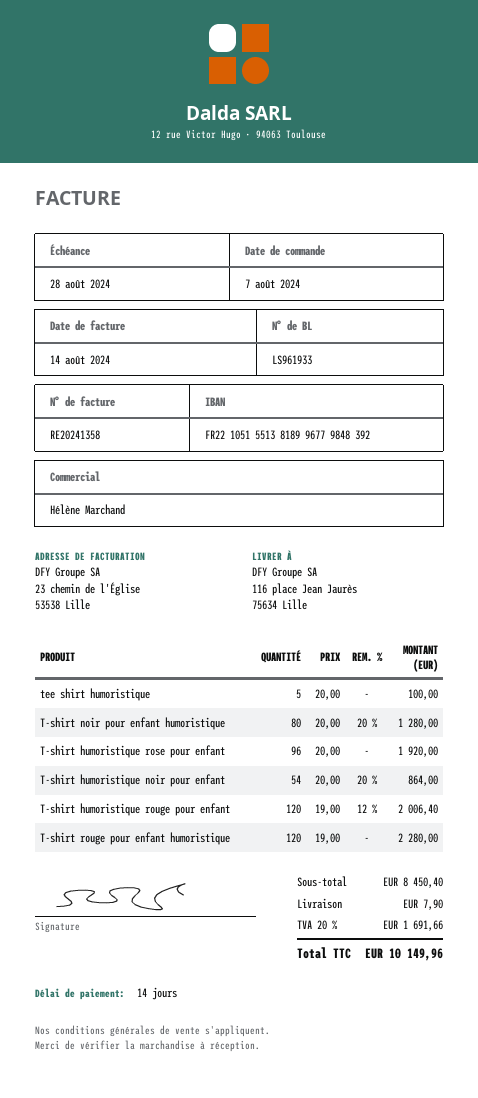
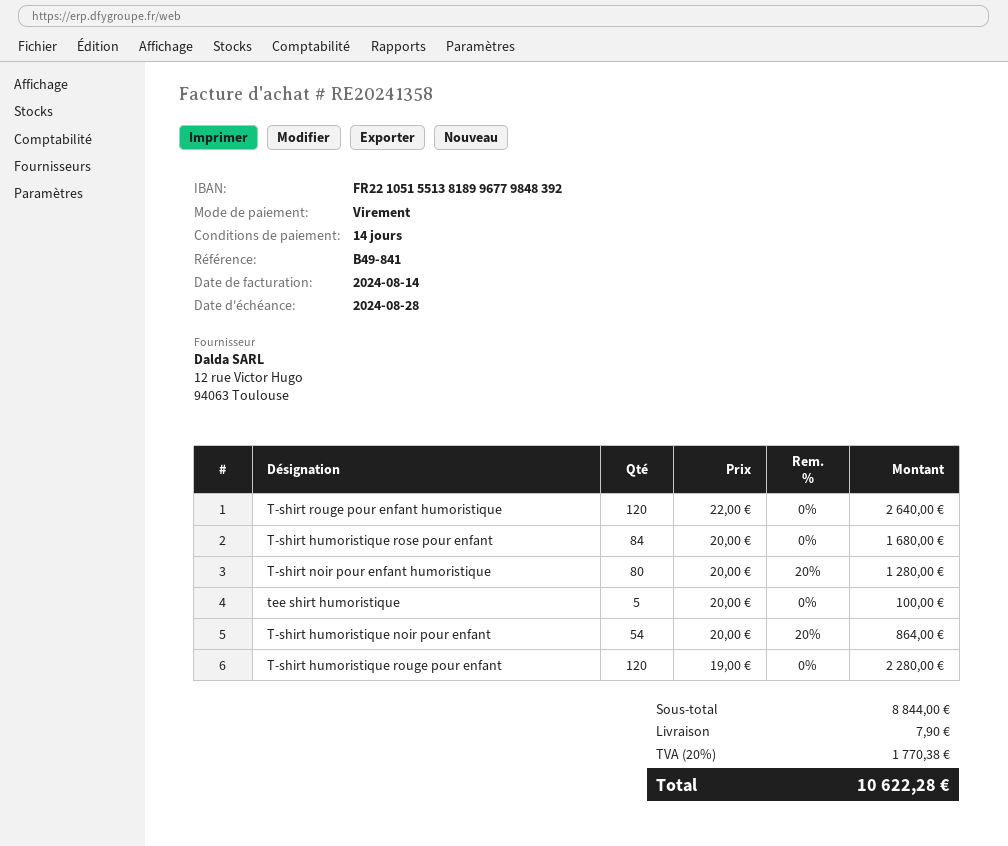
T-shirt humoristique rose pour enfant: 96 x 20.00 = 1920.00 -> 84 x 20.00 = 1680.00
T-shirt humoristique rouge pour enfant: 120 x 19.00 - 12% = 2006.40 -> 120 x 19.00 = 2280.00
T-shirt rouge pour enfant humoristique: 120 x 19.00 = 2280.00 -> 120 x 22.00 = 2640.00
subtotal: 8450.40 -> 8844.00
tax: 20% = 1691.66 -> 20% = 1770.38
total: 10149.96 -> 10622.28

